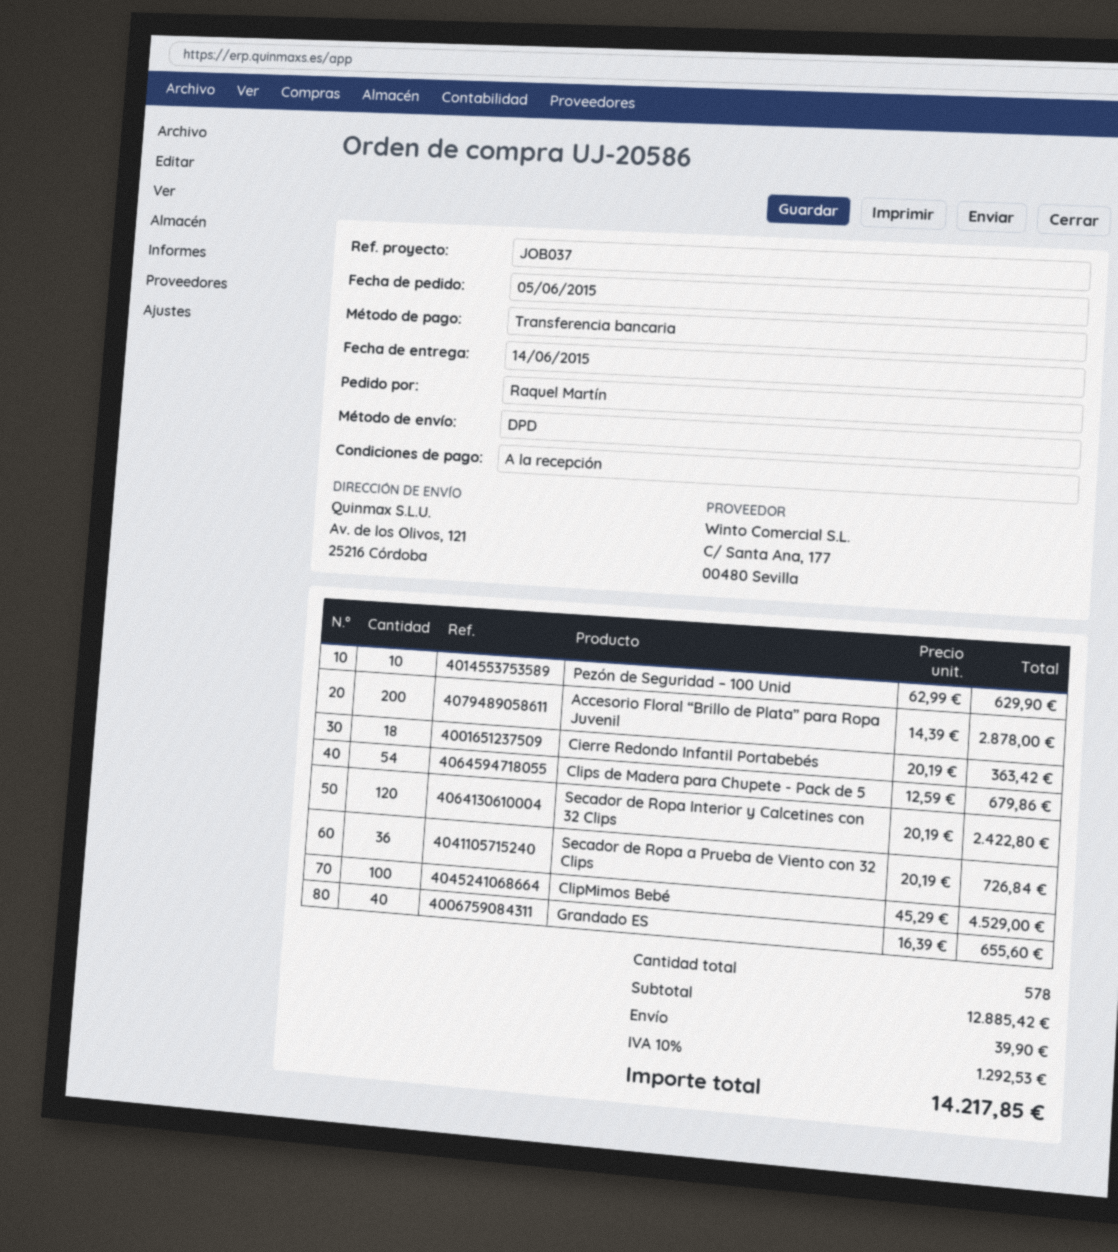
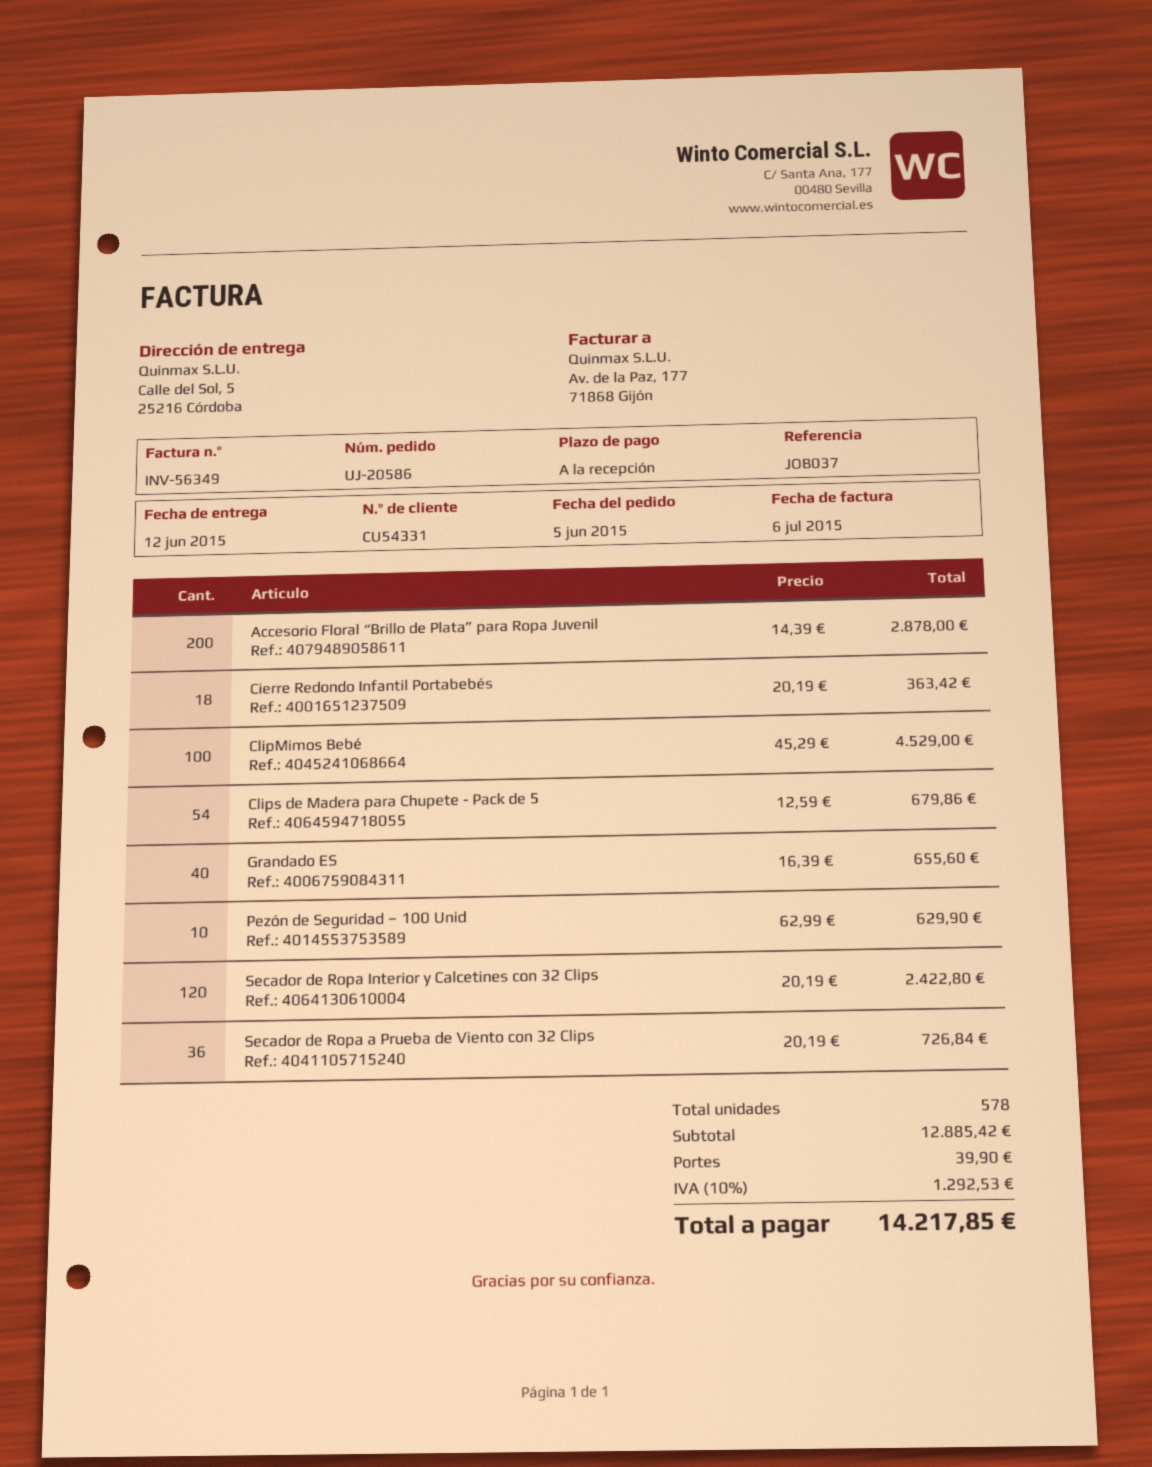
delivery date: 2015-06-14 -> 2015-06-12
ship to: Av. de los Olivos, 121, 25216 Córdoba -> Calle del Sol, 5, 25216 Córdoba

